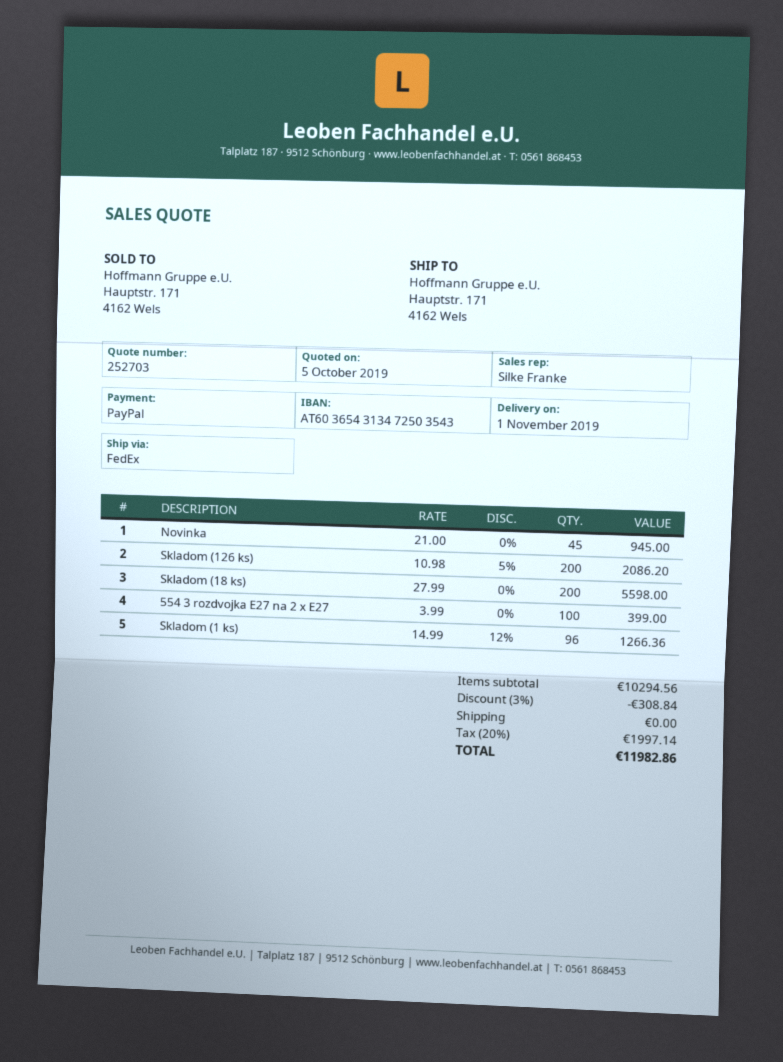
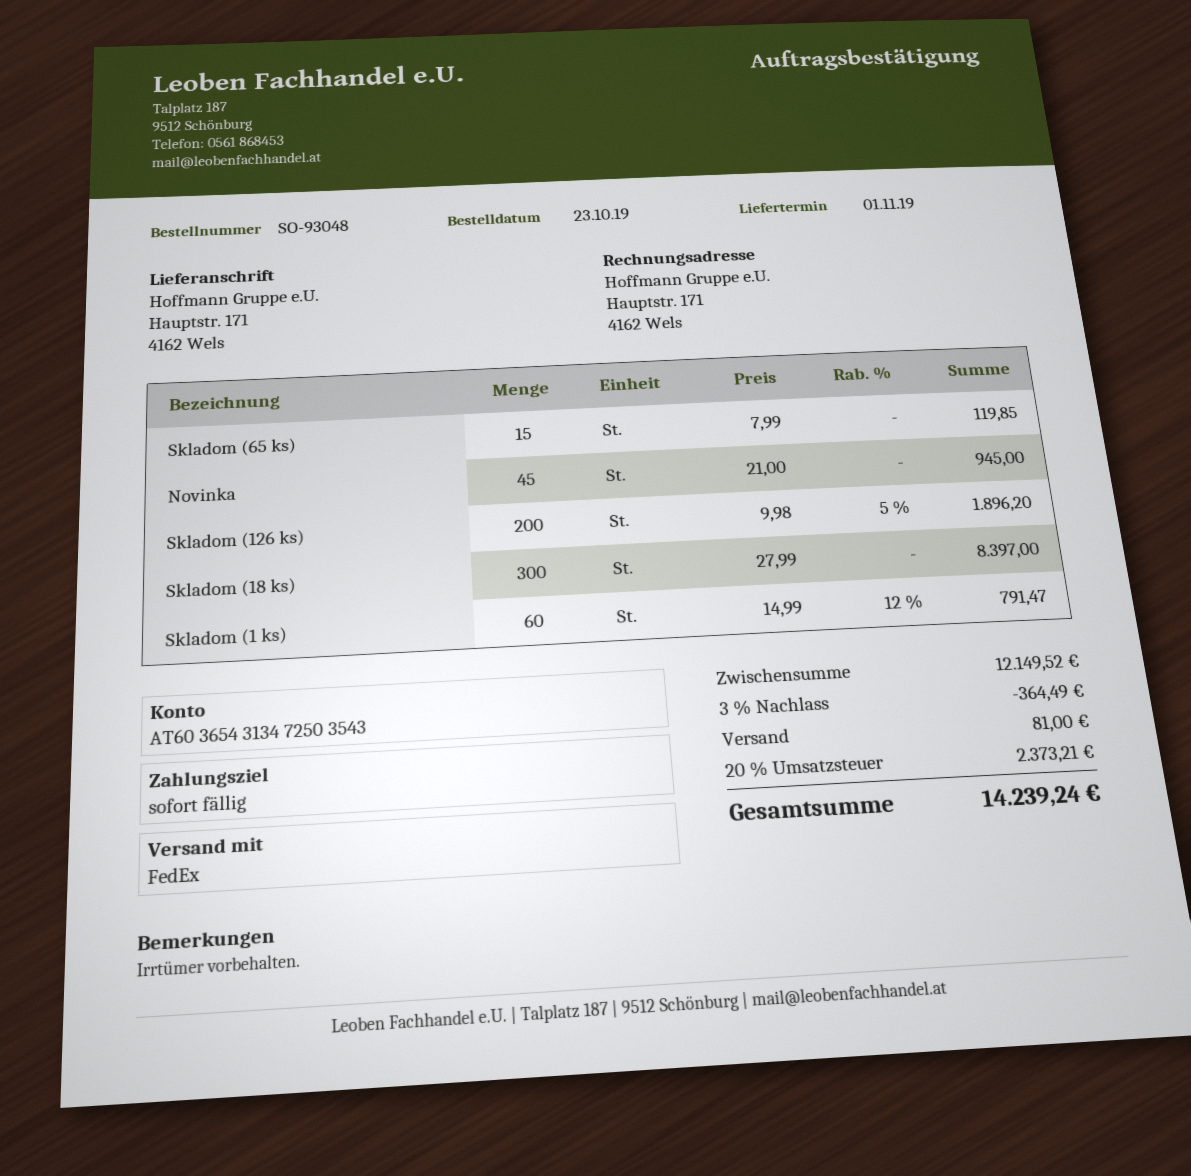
Skladom (126 ks): 200 x 10.98 - 5% = 2086.20 -> 200 x 9.98 - 5% = 1896.20
Skladom (18 ks): 200 x 27.99 = 5598.00 -> 300 x 27.99 = 8397.00
554 3 rozdvojka E27 na 2 x E27: 100 x 3.99 = 399.00 -> none
Skladom (1 ks): 96 x 14.99 - 12% = 1266.36 -> 60 x 14.99 - 12% = 791.47
Skladom (65 ks): none -> 15 x 7.99 = 119.85
subtotal: 10294.56 -> 12149.52
discount: 3% = 308.84 -> 3% = 364.49
shipping: 0.00 -> 81.00
tax: 20% = 1997.14 -> 20% = 2373.21
total: 11982.86 -> 14239.24

